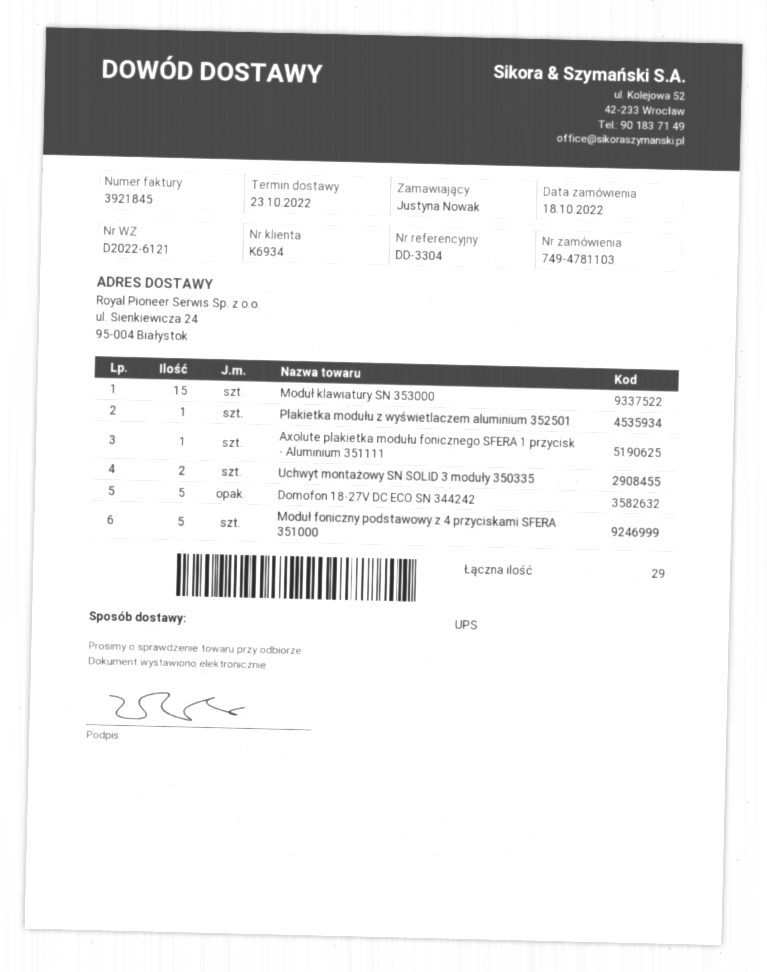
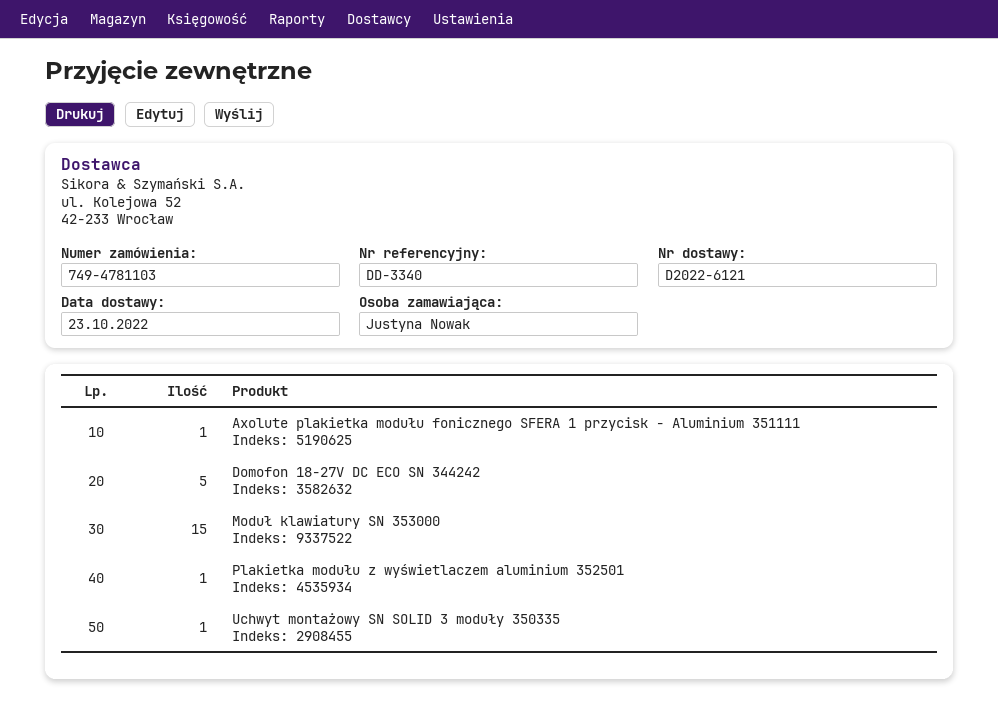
reference: DD-3304 -> DD-3340
Uchwyt montażowy SN SOLID 3 moduły 350335: 2 -> 1
Moduł foniczny podstawowy z 4 przyciskami SFERA 351000: 5 -> none

